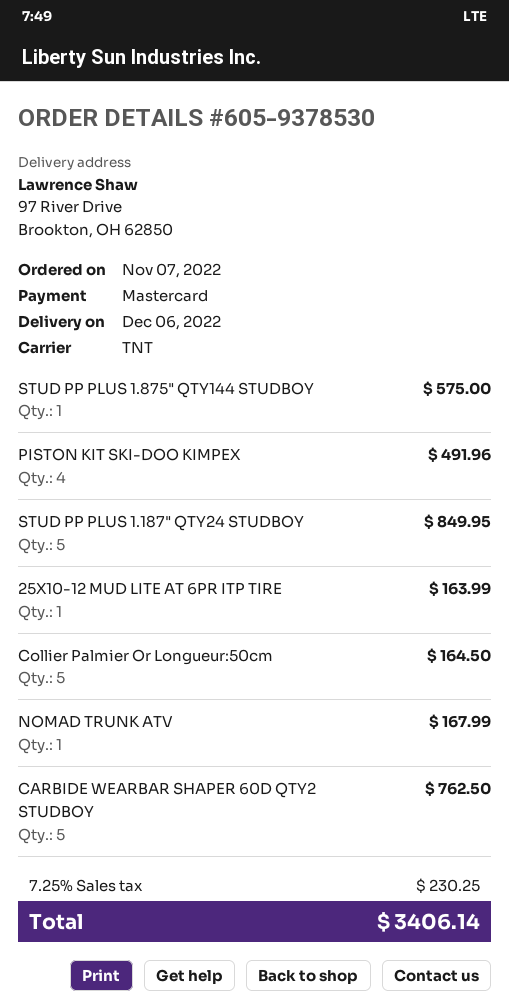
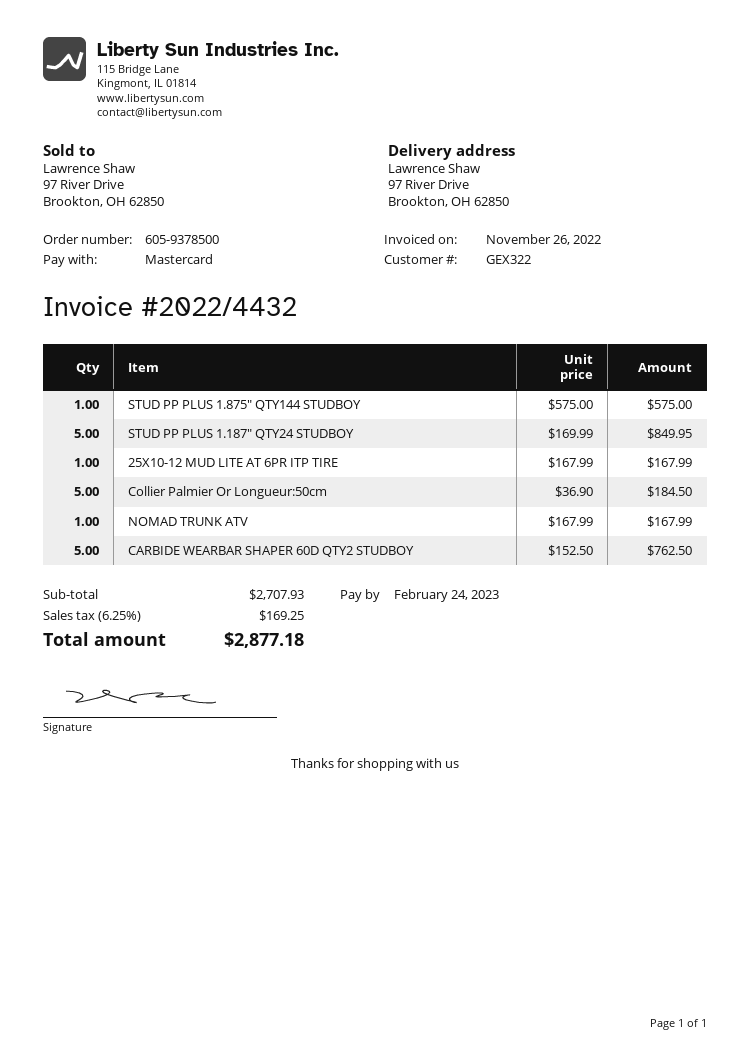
order number: 605-9378530 -> 605-9378500
PISTON KIT SKI-DOO KIMPEX: 4 for 491.96 -> none
25X10-12 MUD LITE AT 6PR ITP TIRE: 1 for 163.99 -> 1 for 167.99
Collier Palmier Or Longueur:50cm: 5 for 164.50 -> 5 for 184.50
tax: 7.25% = 230.25 -> 6.25% = 169.25
total: 3406.14 -> 2877.18

